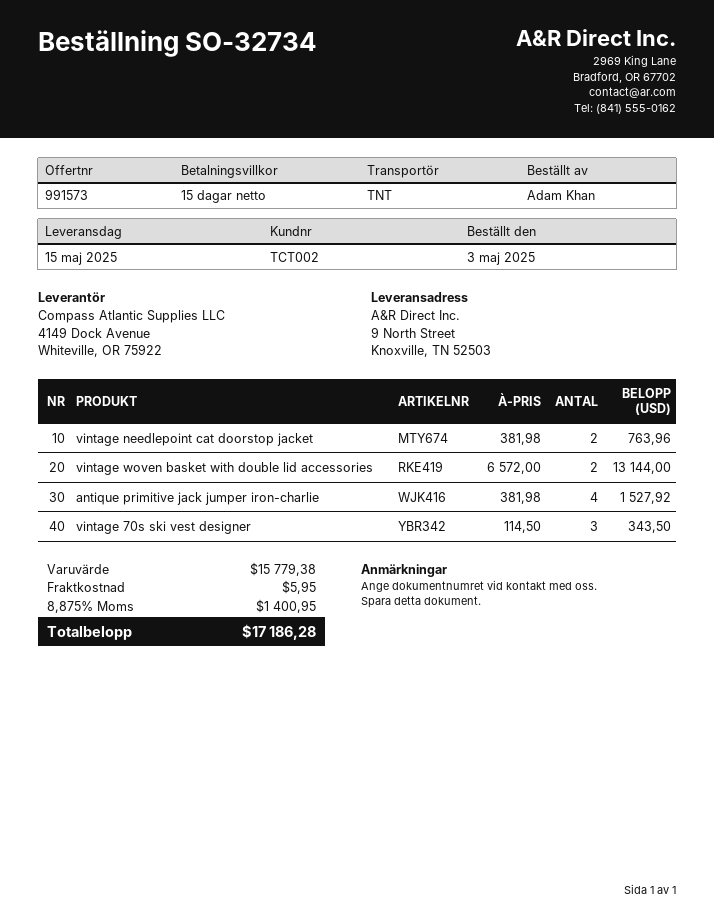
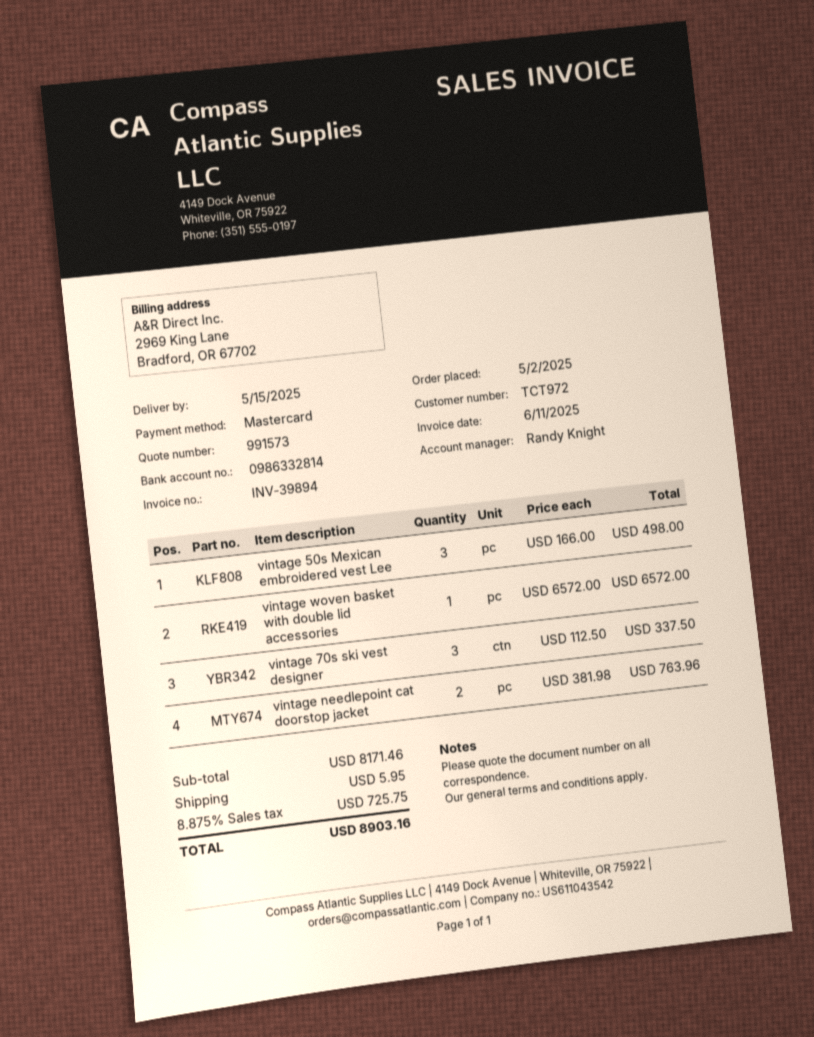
order date: 2025-05-03 -> 2025-05-02
customer number: TCT002 -> TCT972
vintage woven basket with double lid accessories: 2 x 6572.00 = 13144.00 -> 1 x 6572.00 = 6572.00
antique primitive jack jumper iron-charlie: 4 x 381.98 = 1527.92 -> none
vintage 70s ski vest designer: 3 x 114.50 = 343.50 -> 3 x 112.50 = 337.50
vintage 50s Mexican embroidered vest Lee: none -> 3 x 166.00 = 498.00
subtotal: 15779.38 -> 8171.46
tax: 8.875% = 1400.95 -> 8.875% = 725.75
total: 17186.28 -> 8903.16

